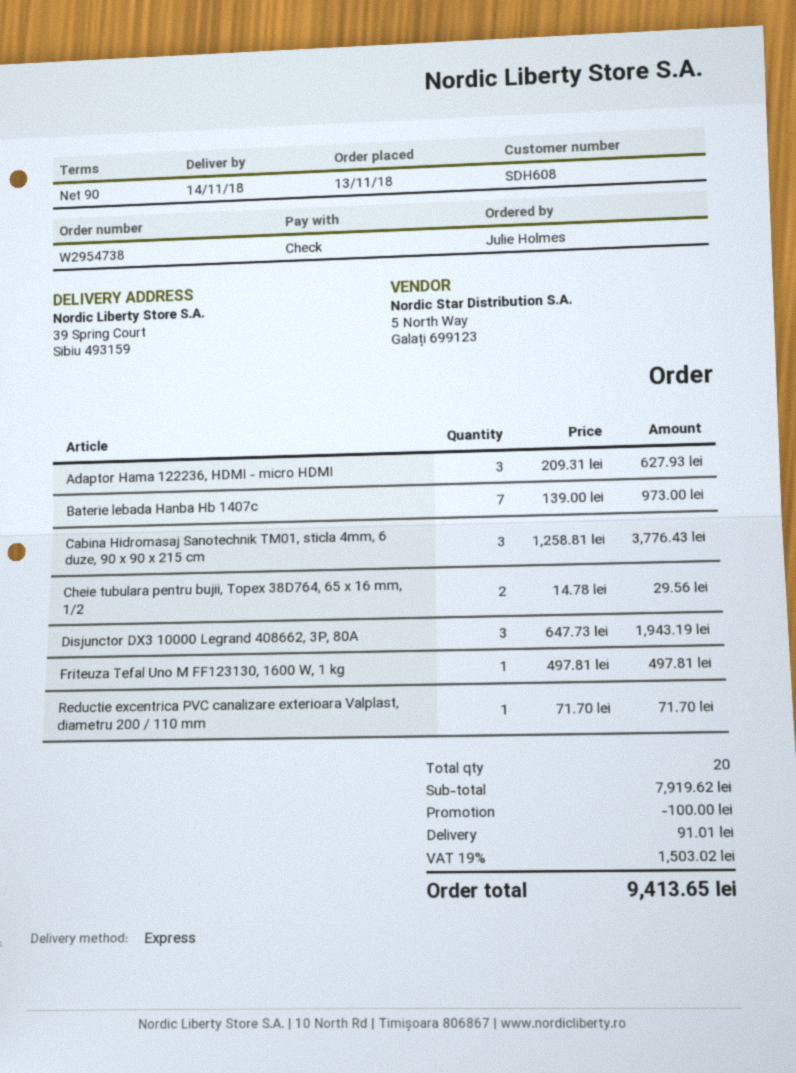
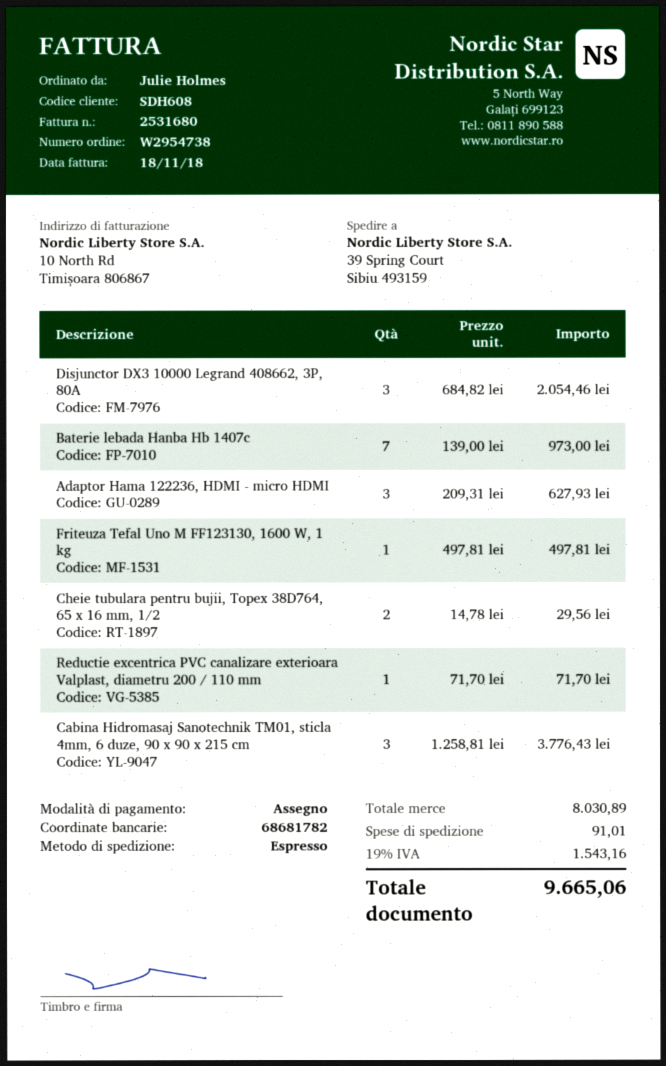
Disjunctor DX3 10000 Legrand 408662, 3P, 80A: 3 x 647.73 = 1943.19 -> 3 x 684.82 = 2054.46
subtotal: 7919.62 -> 8030.89
discount: 100.00 -> none
tax: 19% = 1503.02 -> 19% = 1543.16
total: 9413.65 -> 9665.06

